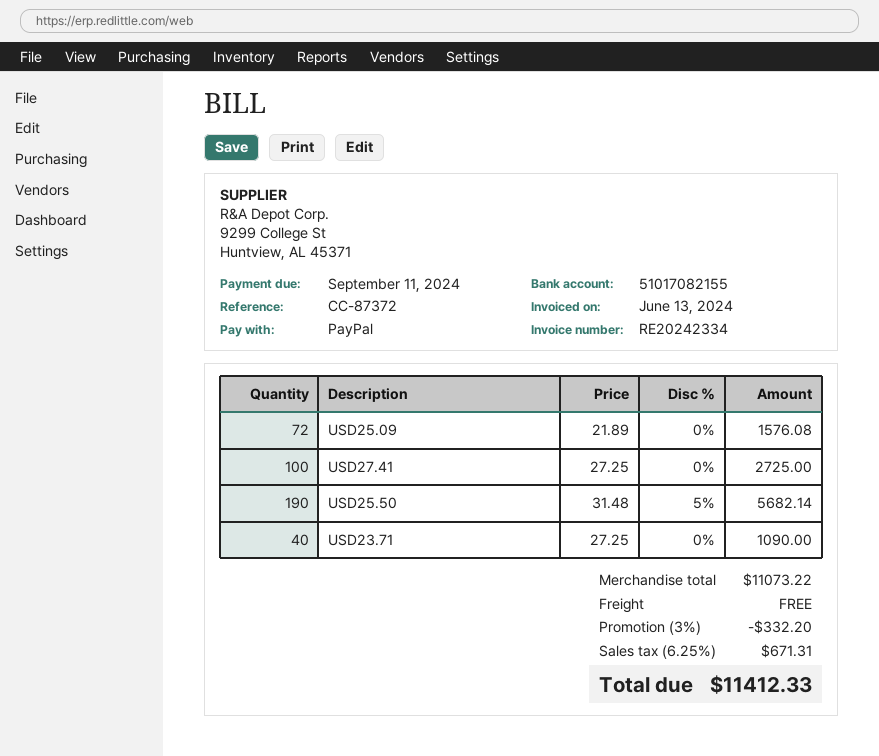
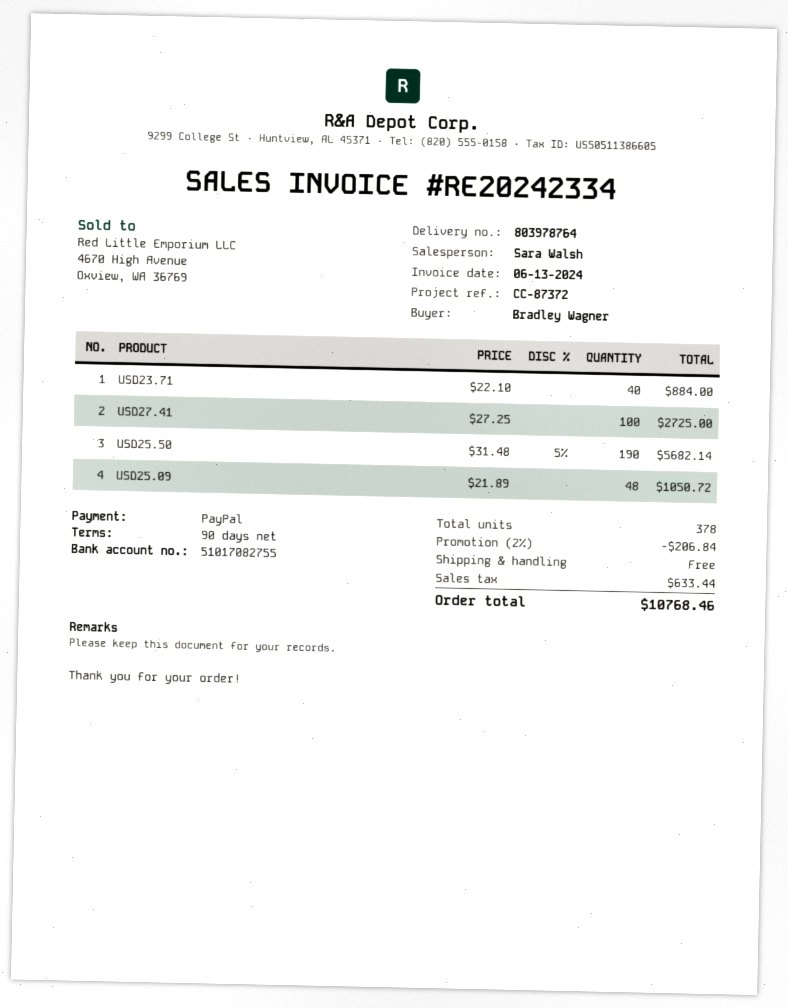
bank account: 51017082155 -> 51017082755
USD25.09: 72 x 21.89 = 1576.08 -> 48 x 21.89 = 1050.72
USD23.71: 40 x 27.25 = 1090.00 -> 40 x 22.10 = 884.00
discount: 3% = 332.20 -> 2% = 206.84
tax: 671.31 -> 633.44
total: 11412.33 -> 10768.46

